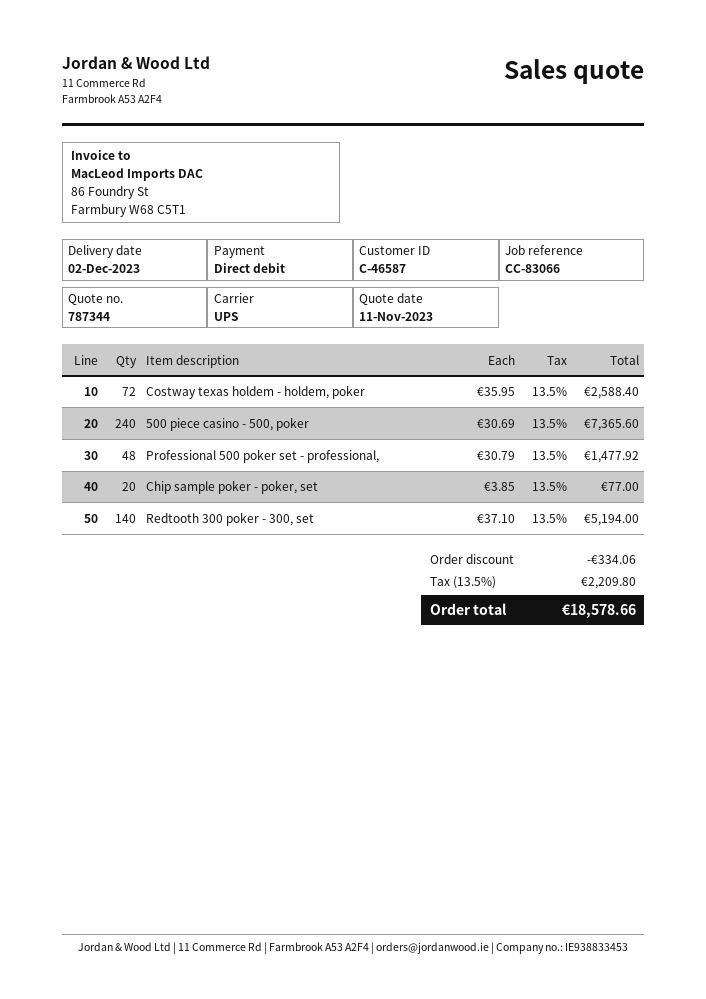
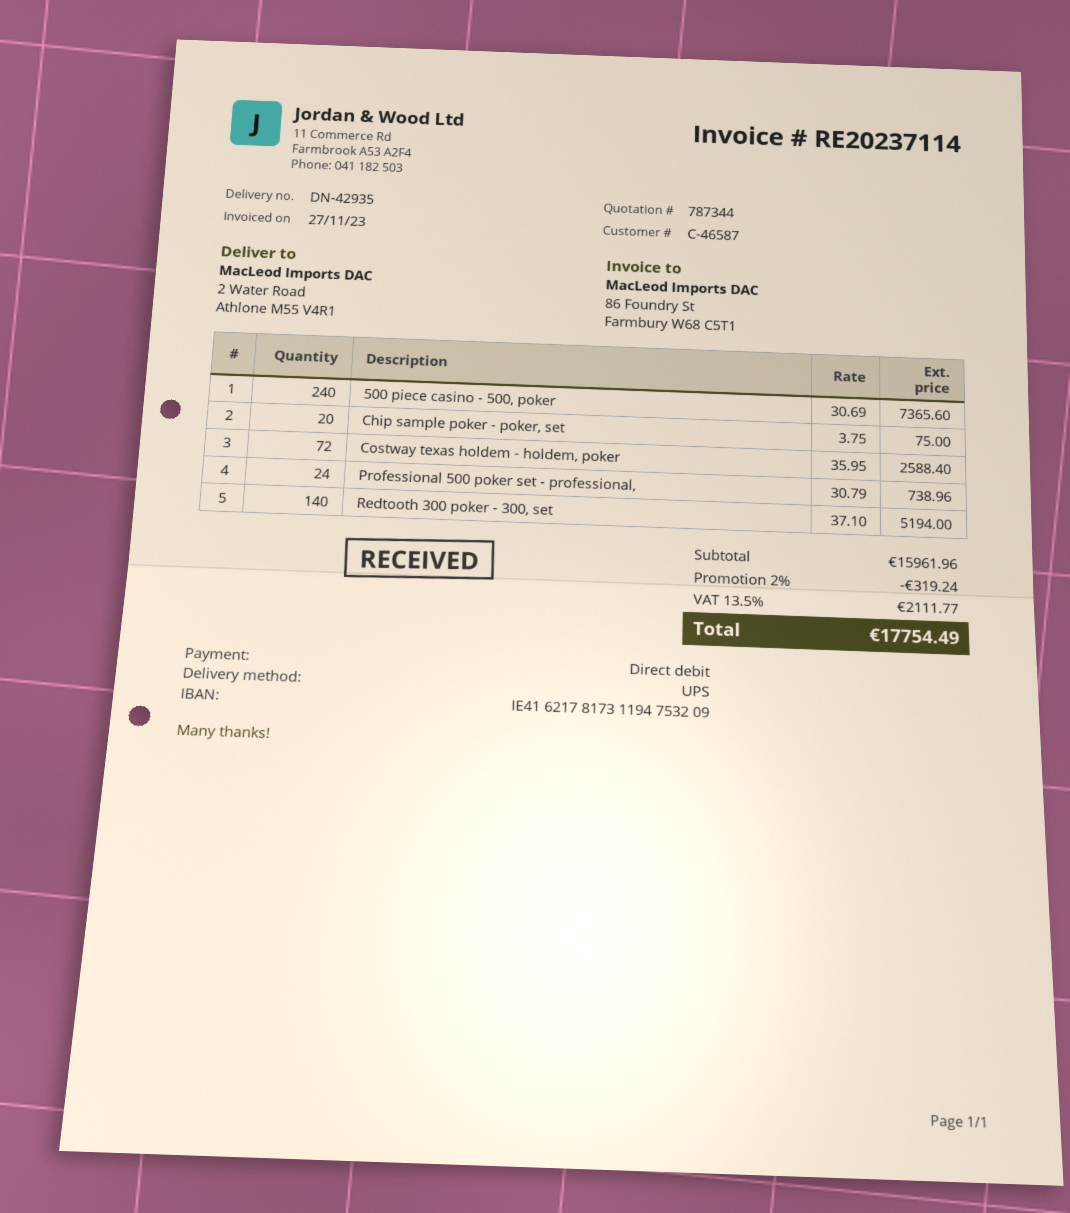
Professional 500 poker set - professional,: 48 x 30.79 = 1477.92 -> 24 x 30.79 = 738.96
Chip sample poker - poker, set: 20 x 3.85 = 77.00 -> 20 x 3.75 = 75.00
discount: 334.06 -> 319.24
tax: 13.5% = 2209.80 -> 13.5% = 2111.77
total: 18578.66 -> 17754.49

